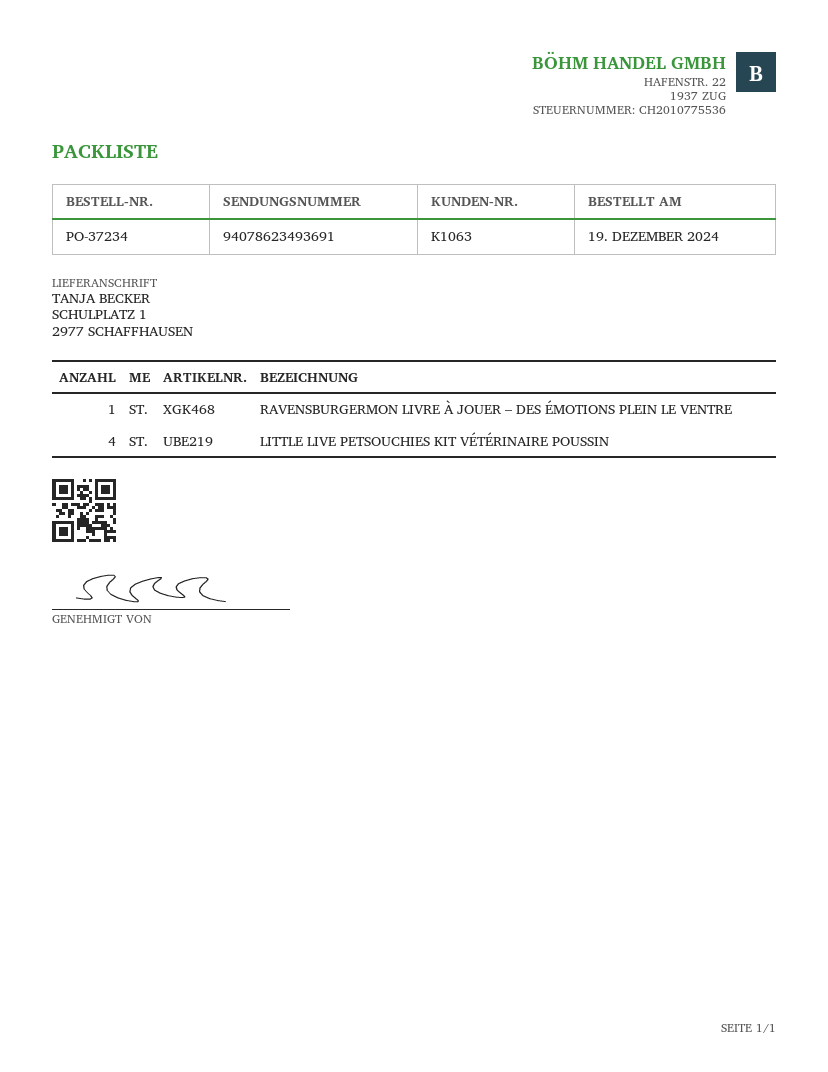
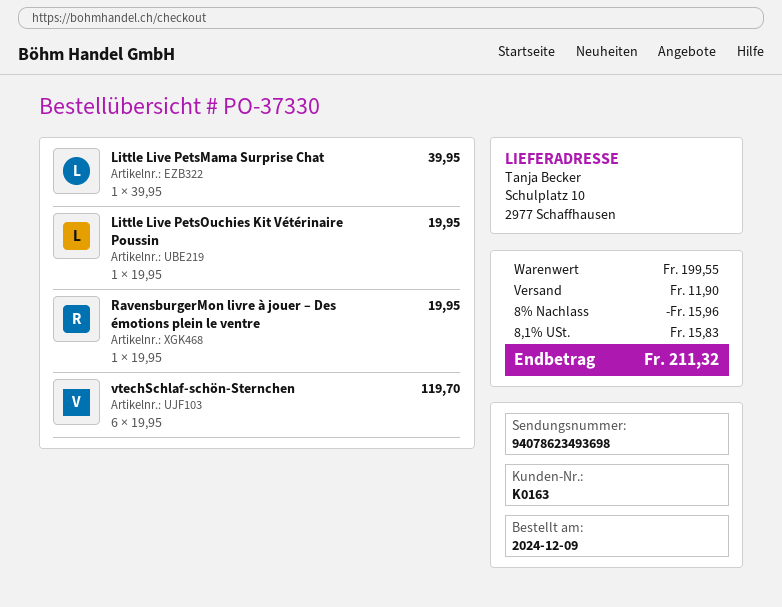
order number: PO-37234 -> PO-37330
order date: 2024-12-19 -> 2024-12-09
customer number: K1063 -> K0163
tracking number: 94078623493691 -> 94078623493698
ship to: SCHULPLATZ 1, 2977 SCHAFFHAUSEN -> Schulplatz 10, 2977 Schaffhausen
LITTLE LIVE PETSOUCHIES KIT VÉTÉRINAIRE POUSSIN: 4 -> 1
Little Live PetsMama Surprise Chat: none -> 1
vtechSchlaf-schön-Sternchen: none -> 6

